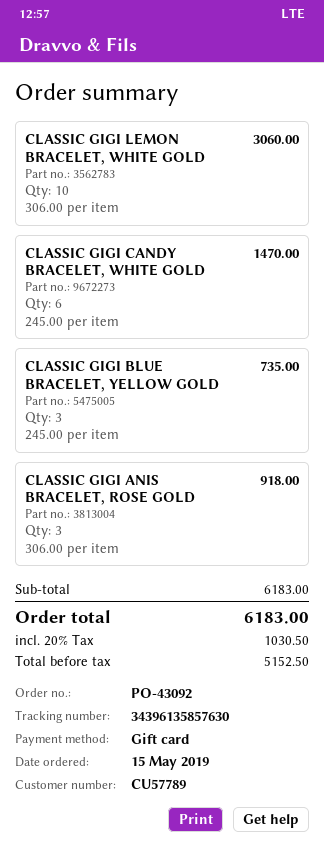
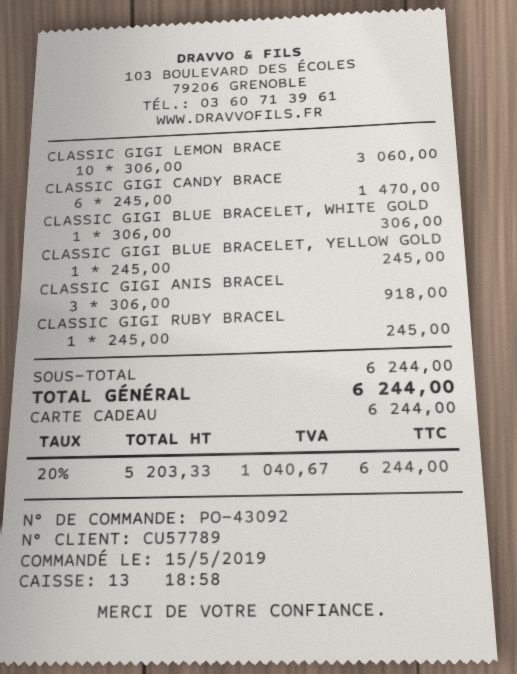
CLASSIC GIGI BLUE BRACELET, YELLOW GOLD: 3 x 245.00 = 735.00 -> 1 x 245.00 = 245.00
CLASSIC GIGI BLUE BRACELET, WHITE GOLD: none -> 1 x 306.00 = 306.00
CLASSIC GIGI RUBY BRACEL: none -> 1 x 245.00 = 245.00
subtotal: 6183.00 -> 6244.00
net: 5152.50 -> 5203.33
tax: 20% = 1030.50 -> 20% = 1040.67
total: 6183.00 -> 6244.00

